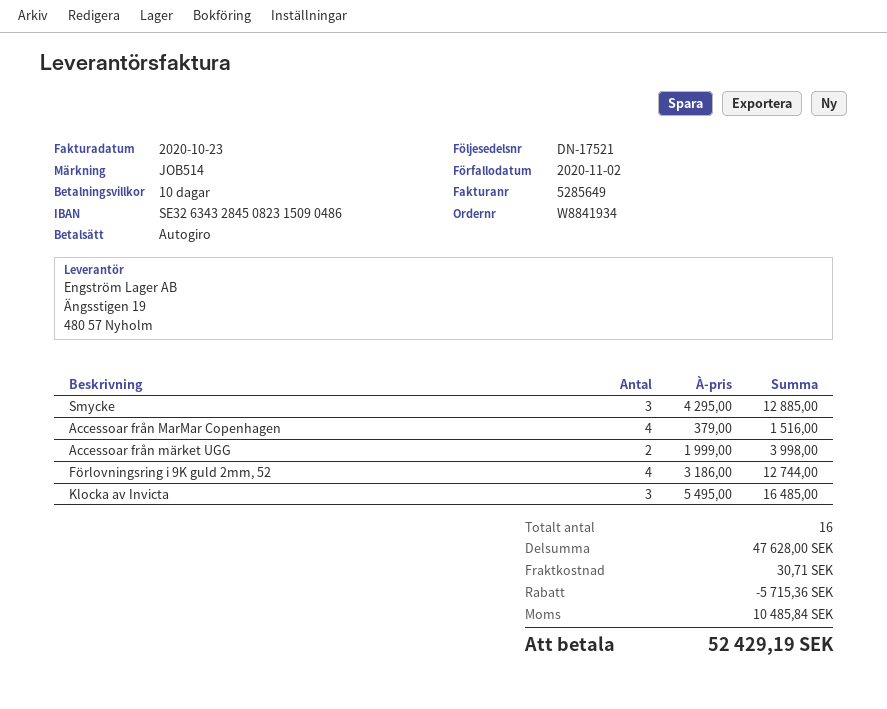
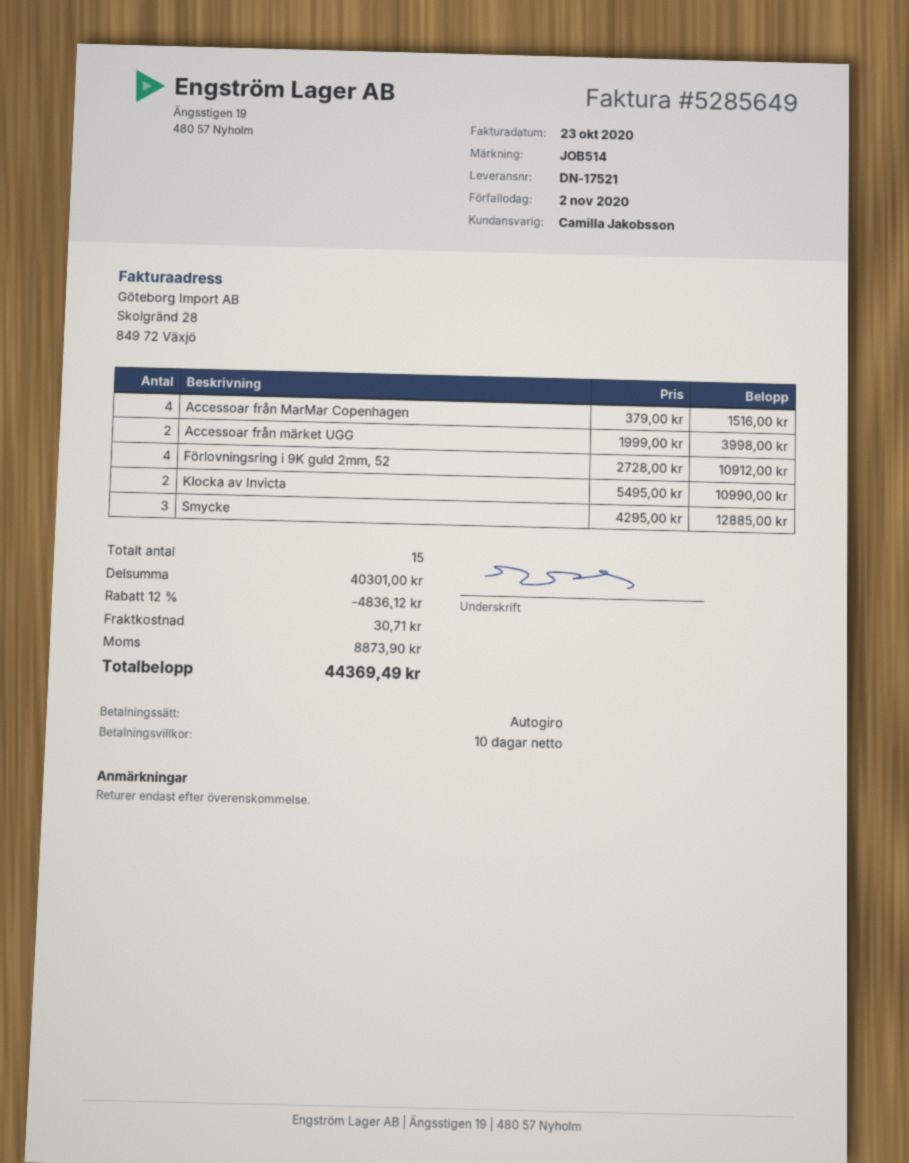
Förlovningsring i 9K guld 2mm, 52: 4 x 3186.00 = 12744.00 -> 4 x 2728.00 = 10912.00
Klocka av Invicta: 3 x 5495.00 = 16485.00 -> 2 x 5495.00 = 10990.00
total quantity: 16 -> 15
subtotal: 47628.00 -> 40301.00
discount: 5715.36 -> 4836.12
tax: 10485.84 -> 8873.90
total: 52429.19 -> 44369.49

